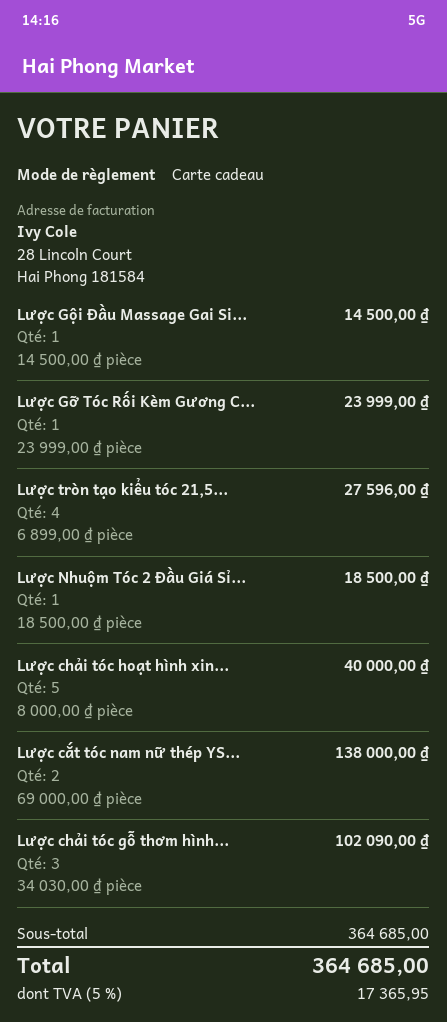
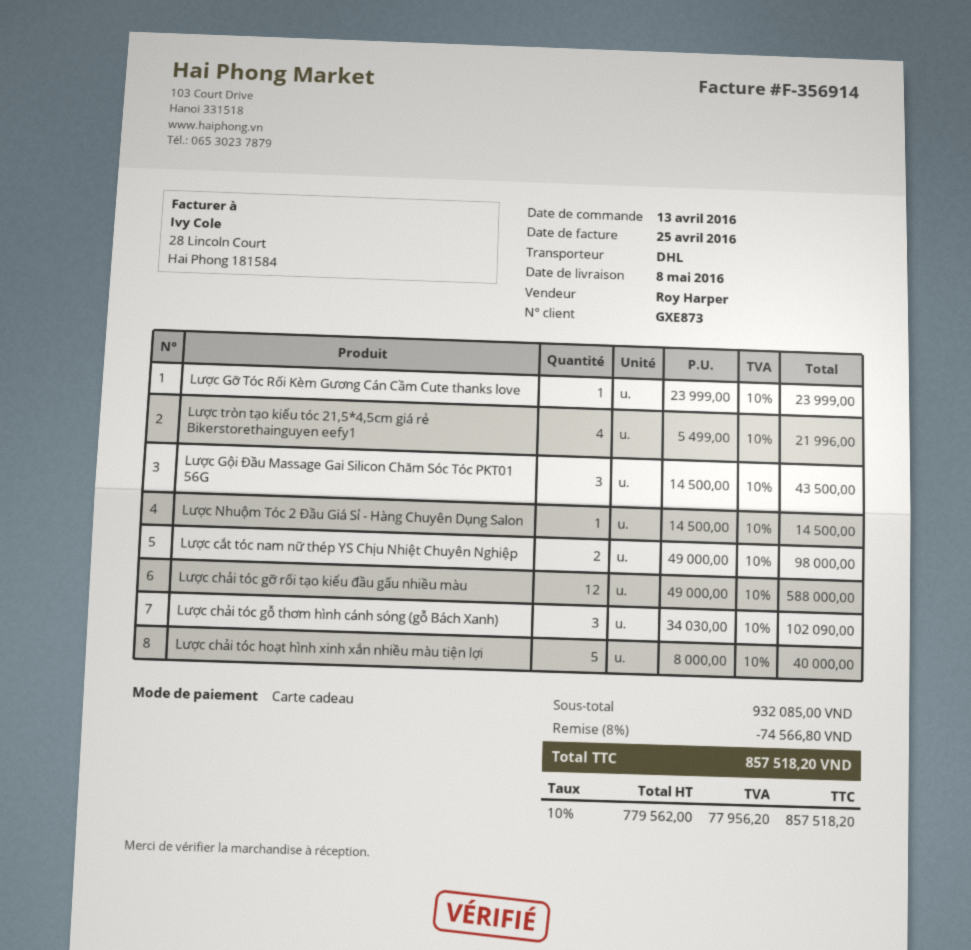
Lược Gội Đầu Massage Gai Si...: 1 x 14500.00 = 14500.00 -> 3 x 14500.00 = 43500.00
Lược tròn tạo kiểu tóc 21,5...: 4 x 6899.00 = 27596.00 -> 4 x 5499.00 = 21996.00
Lược Nhuộm Tóc 2 Đầu Giá Sỉ...: 1 x 18500.00 = 18500.00 -> 1 x 14500.00 = 14500.00
Lược cắt tóc nam nữ thép YS...: 2 x 69000.00 = 138000.00 -> 2 x 49000.00 = 98000.00
Lược chải tóc gỡ rối tạo kiểu đầu gấu nhiều màu: none -> 12 x 49000.00 = 588000.00
subtotal: 364685.00 -> 932085.00
discount: none -> 8% = 74566.80
tax: 5% = 17365.95 -> 10% = 77956.20
total: 364685.00 -> 857518.20

